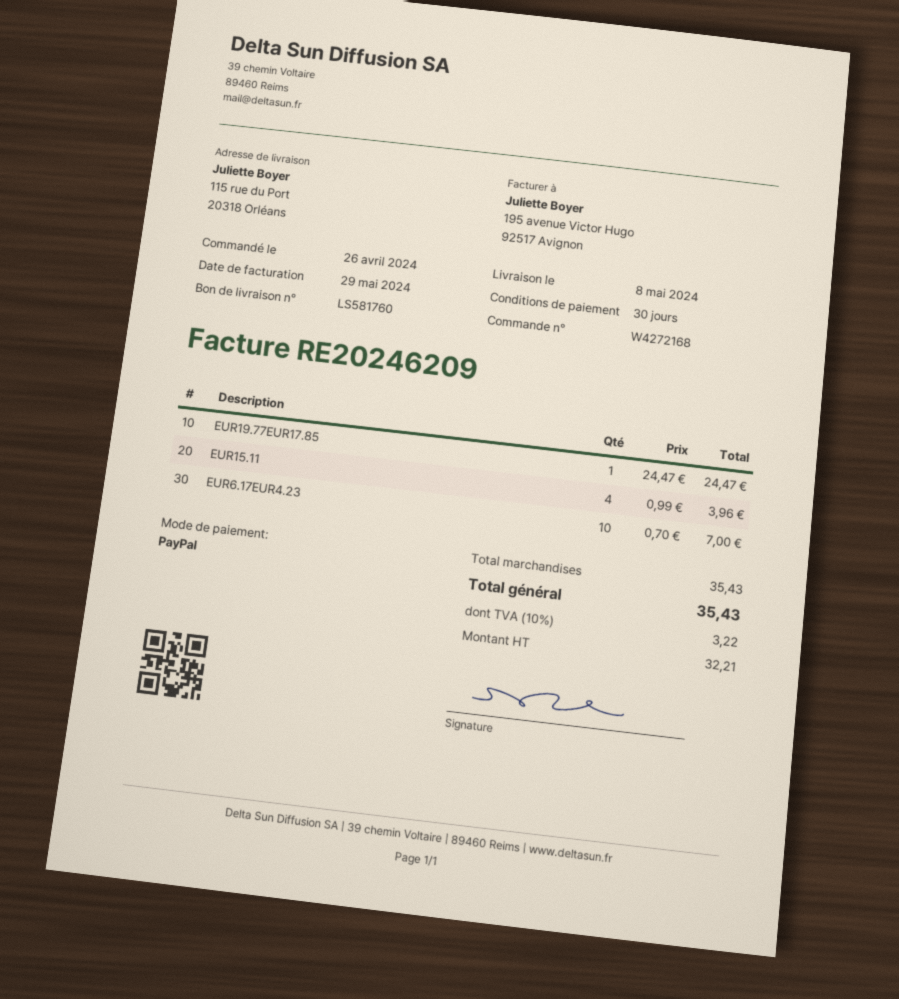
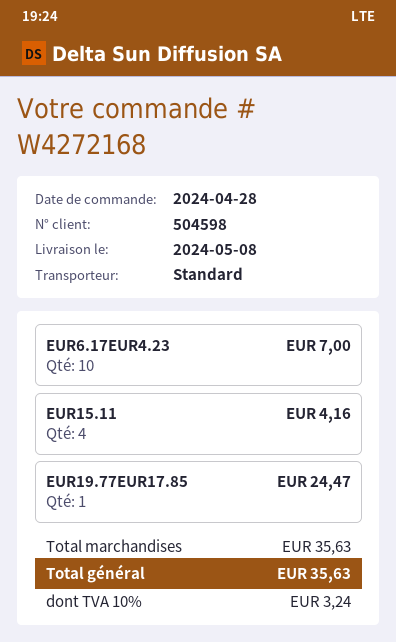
order date: 2024-04-26 -> 2024-04-28
EUR15.11: 4 for 3.96 -> 4 for 4.16
subtotal: 35.43 -> 35.63
tax: 10% = 3.22 -> 10% = 3.24
total: 35.43 -> 35.63

